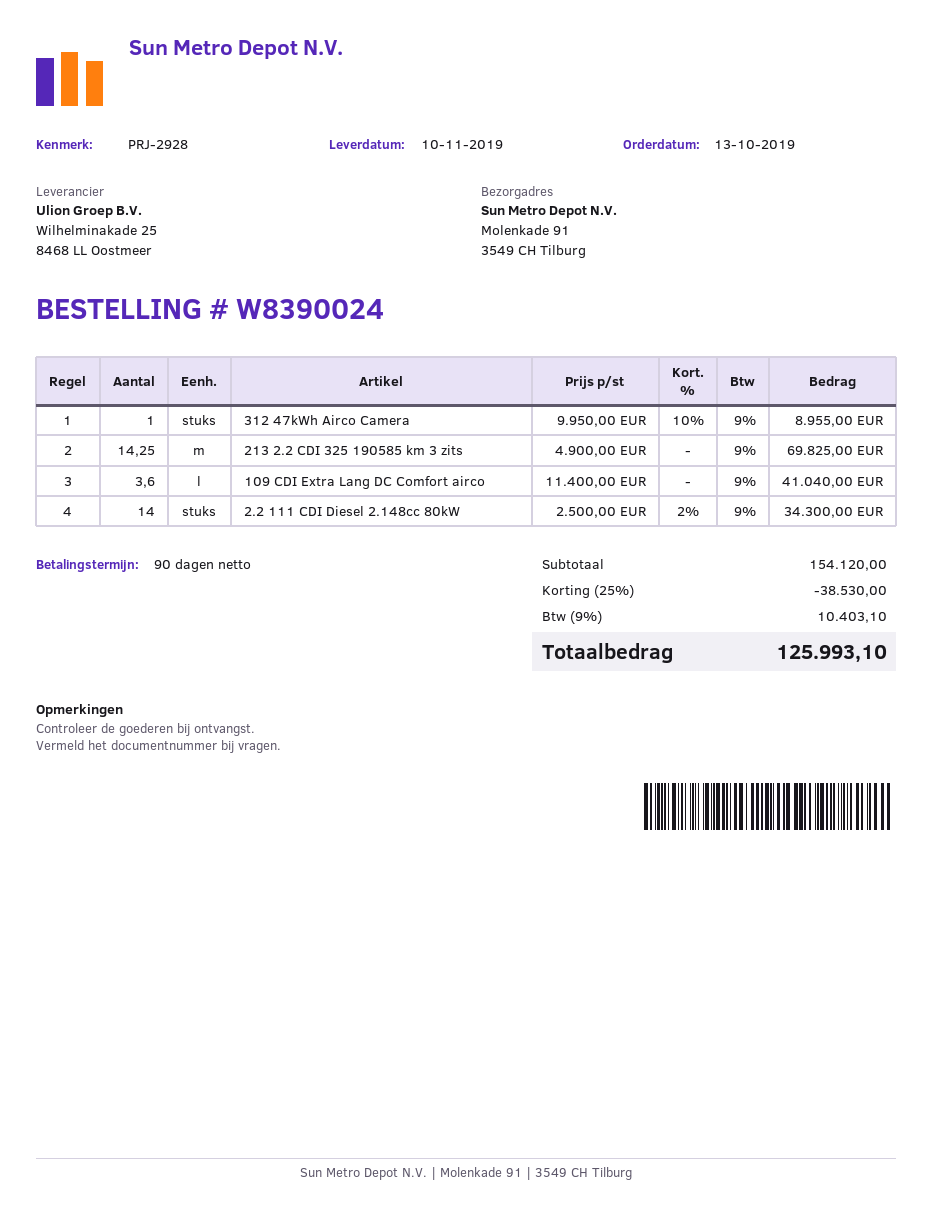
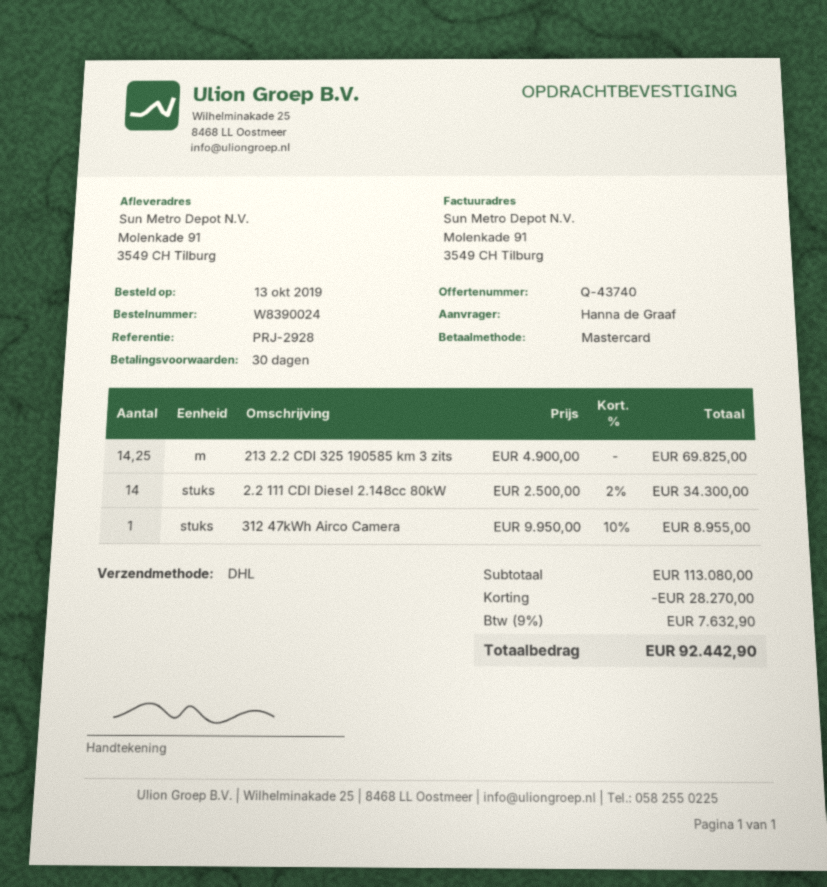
payment terms: 90 days -> 30 days
109 CDI Extra Lang DC Comfort airco: 3.6 x 11400.00 = 41040.00 -> none
subtotal: 154120.00 -> 113080.00
discount: 38530.00 -> 28270.00
tax: 9% = 10403.10 -> 9% = 7632.90
total: 125993.10 -> 92442.90

